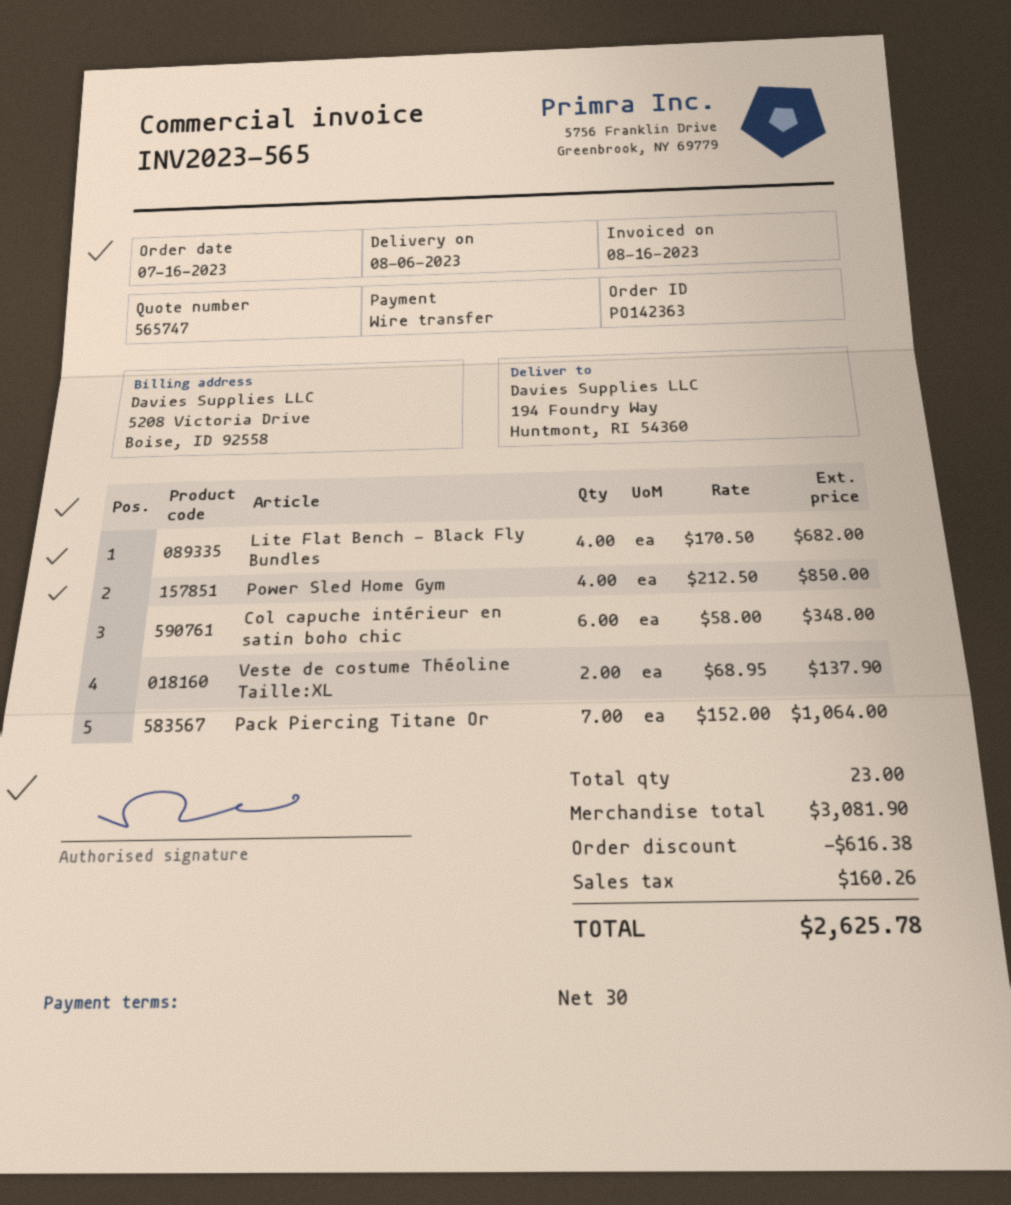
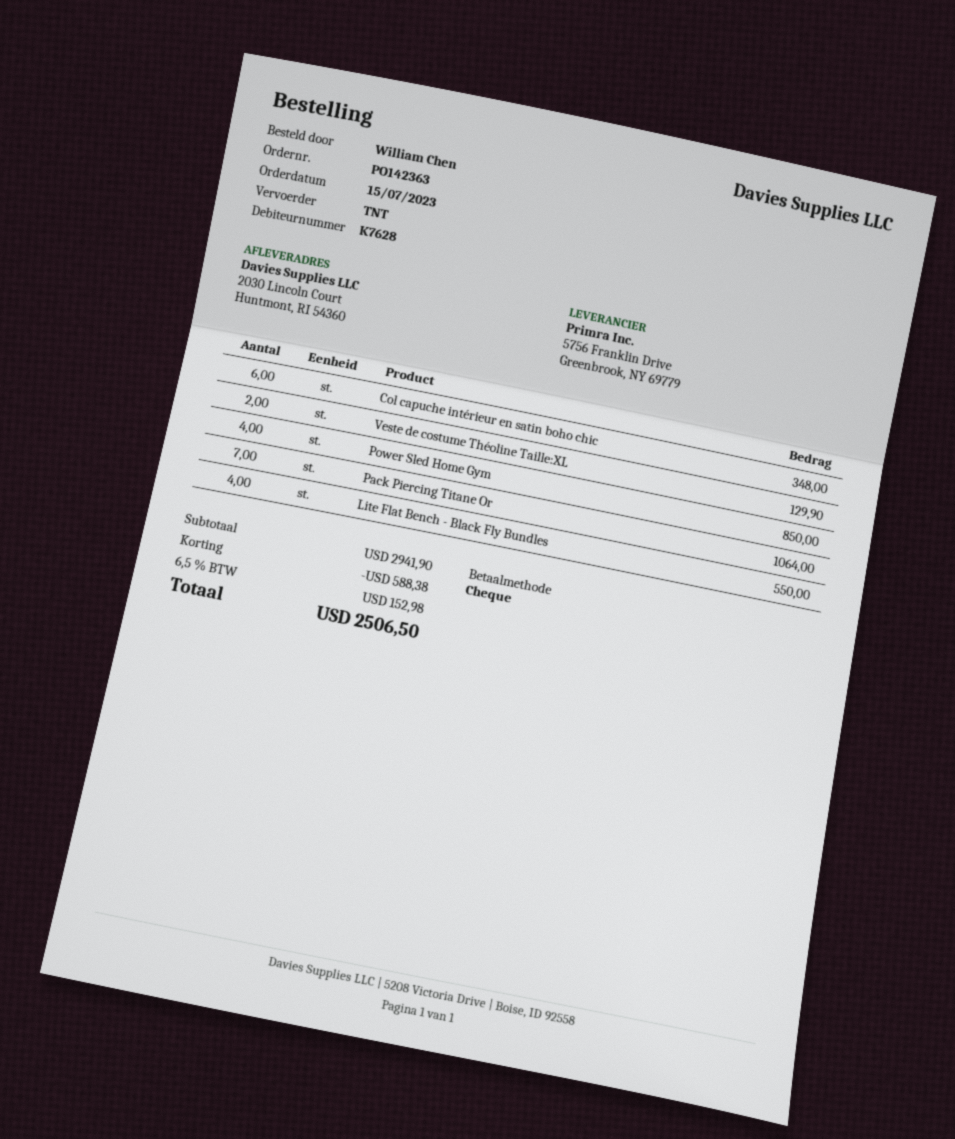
order date: 2023-07-16 -> 2023-07-15
payment method: bank transfer -> cheque
ship to: 194 Foundry Way, Huntmont, RI 54360 -> 2030 Lincoln Court, Huntmont, RI 54360
Lite Flat Bench - Black Fly Bundles: 4 for 682.00 -> 4 for 550.00
Veste de costume Théoline Taille:XL: 2 for 137.90 -> 2 for 129.90
subtotal: 3081.90 -> 2941.90
discount: 616.38 -> 588.38
tax: 160.26 -> 152.98
total: 2625.78 -> 2506.50

